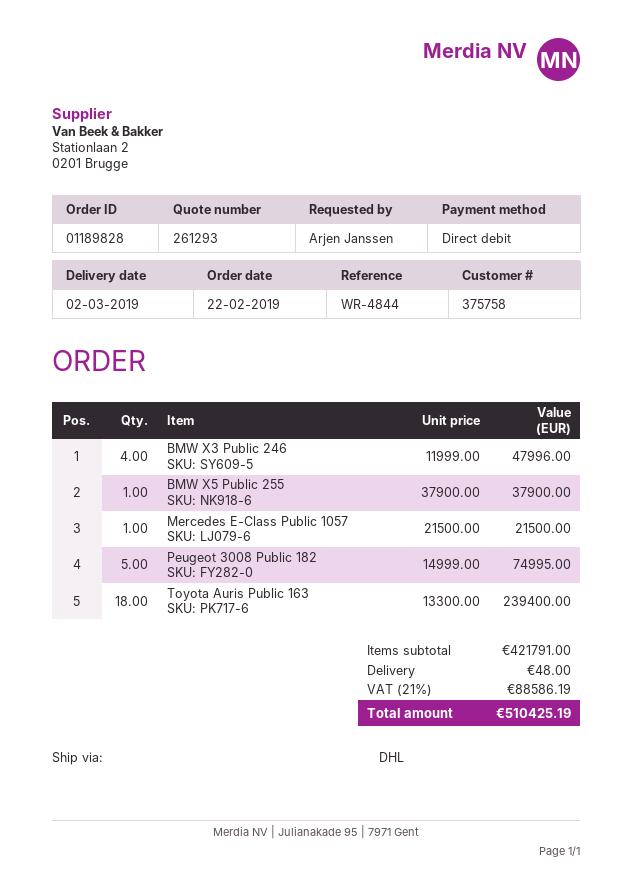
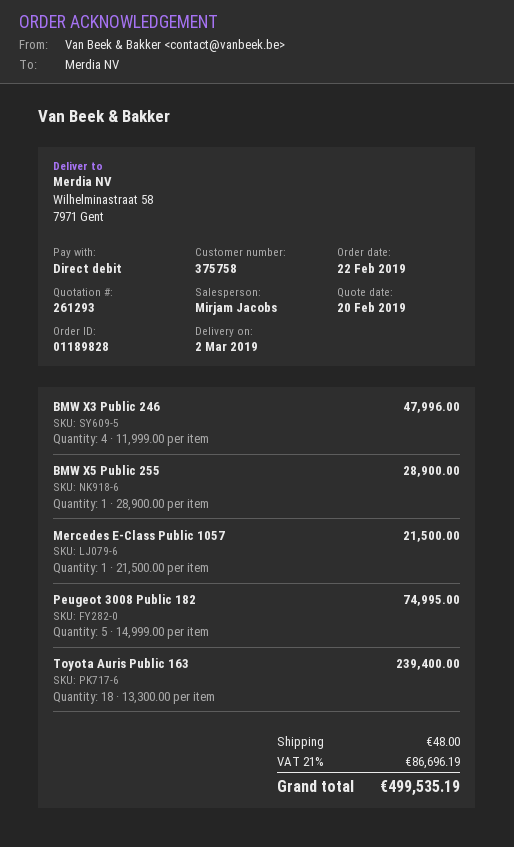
BMW X5 Public 255: 1 x 37900.00 = 37900.00 -> 1 x 28900.00 = 28900.00
tax: 21% = 88586.19 -> 21% = 86696.19
total: 510425.19 -> 499535.19

